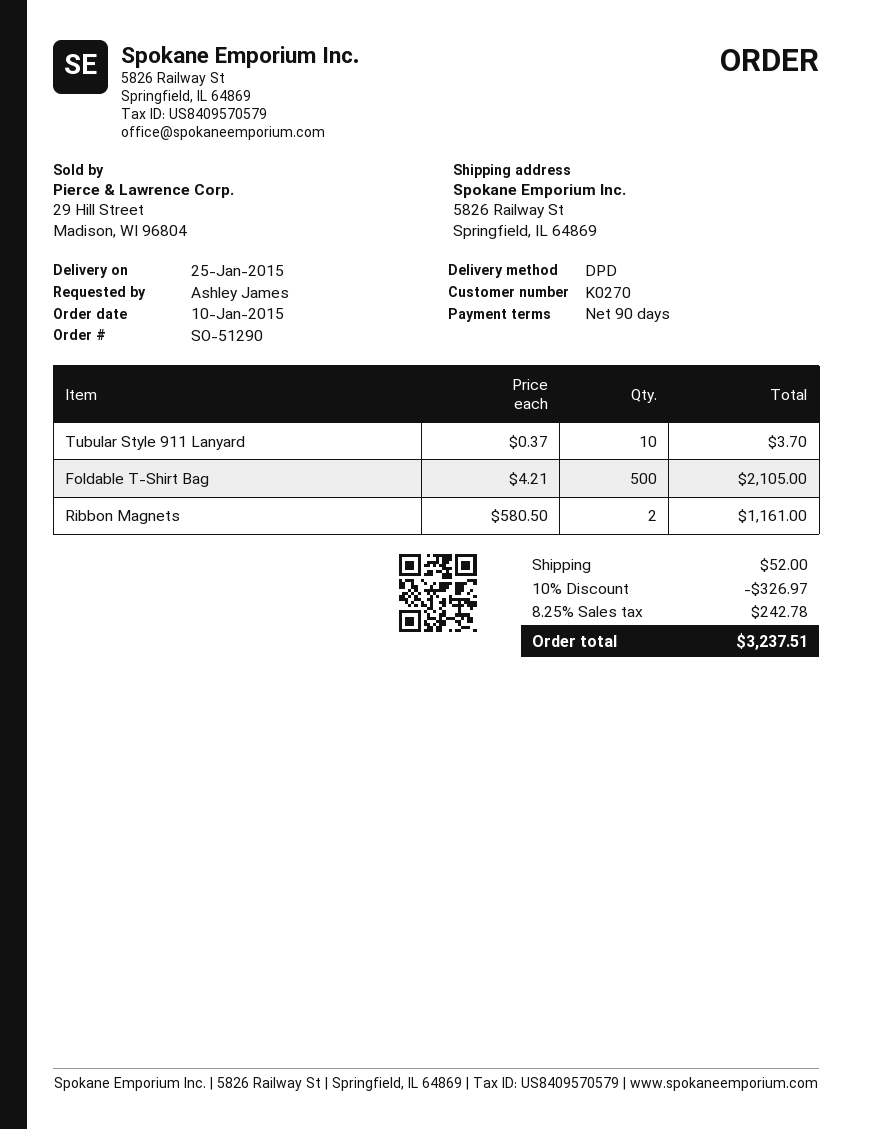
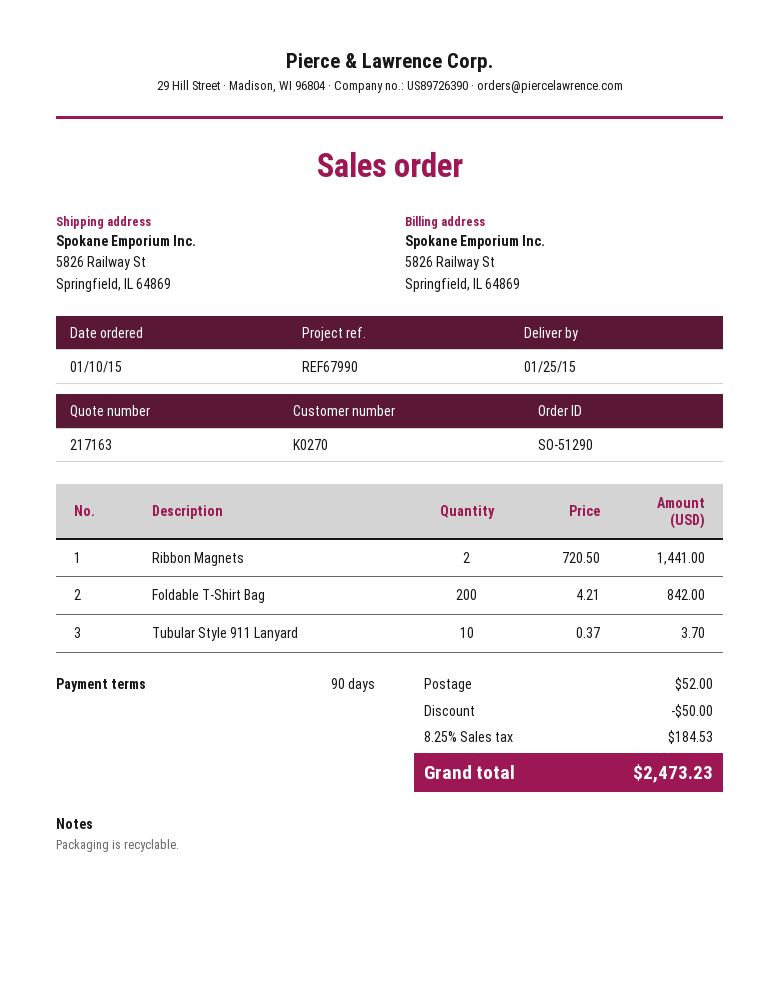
Foldable T-Shirt Bag: 500 x 4.21 = 2105.00 -> 200 x 4.21 = 842.00
Ribbon Magnets: 2 x 580.50 = 1161.00 -> 2 x 720.50 = 1441.00
discount: 326.97 -> 50.00
tax: 8.25% = 242.78 -> 8.25% = 184.53
total: 3237.51 -> 2473.23

